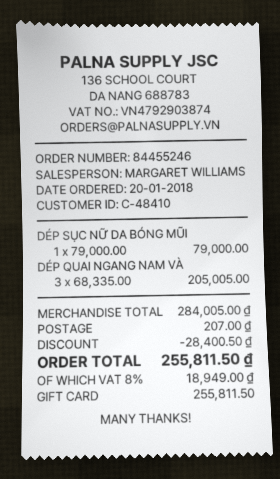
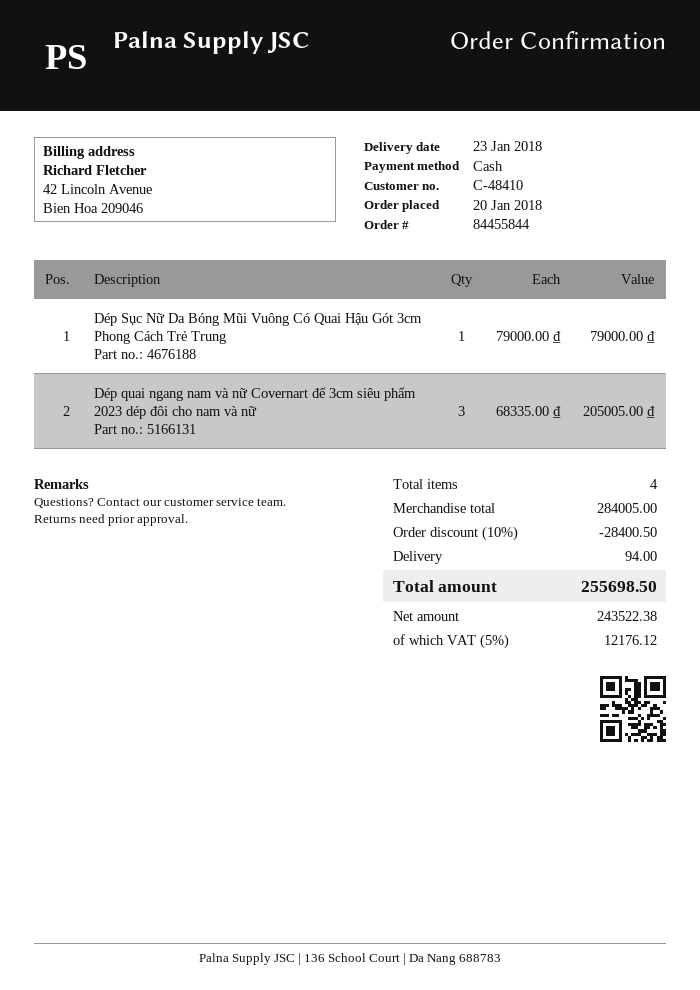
order number: 84455246 -> 84455844
payment method: gift card -> cash
shipping: 207.00 -> 94.00
tax: 8% = 18949.00 -> 5% = 12176.12
total: 255811.50 -> 255698.50

